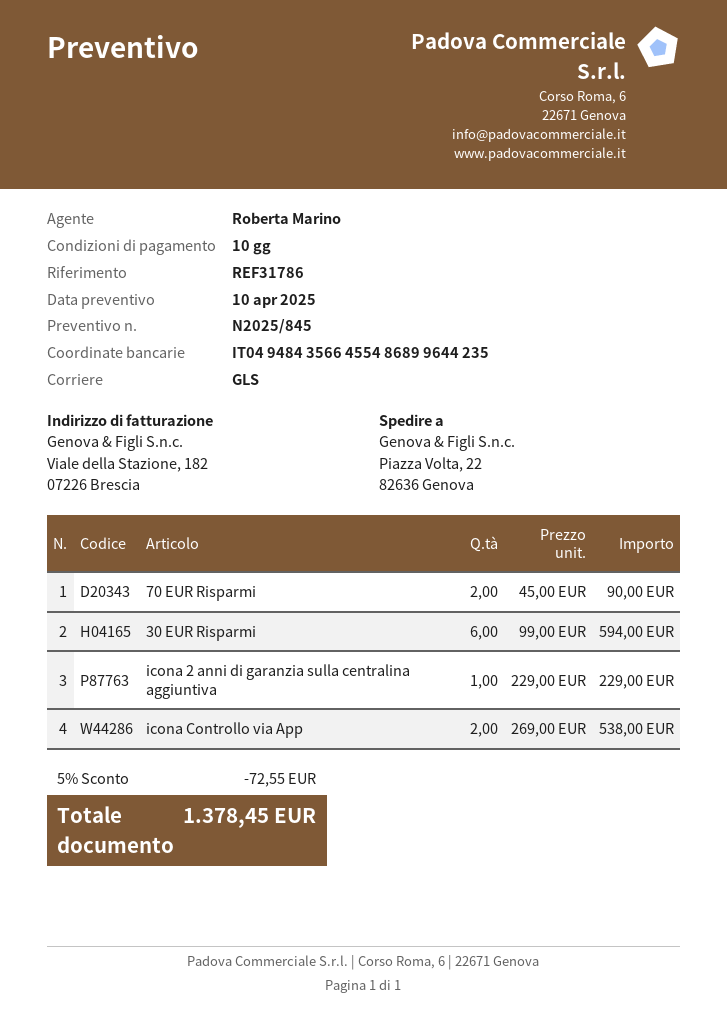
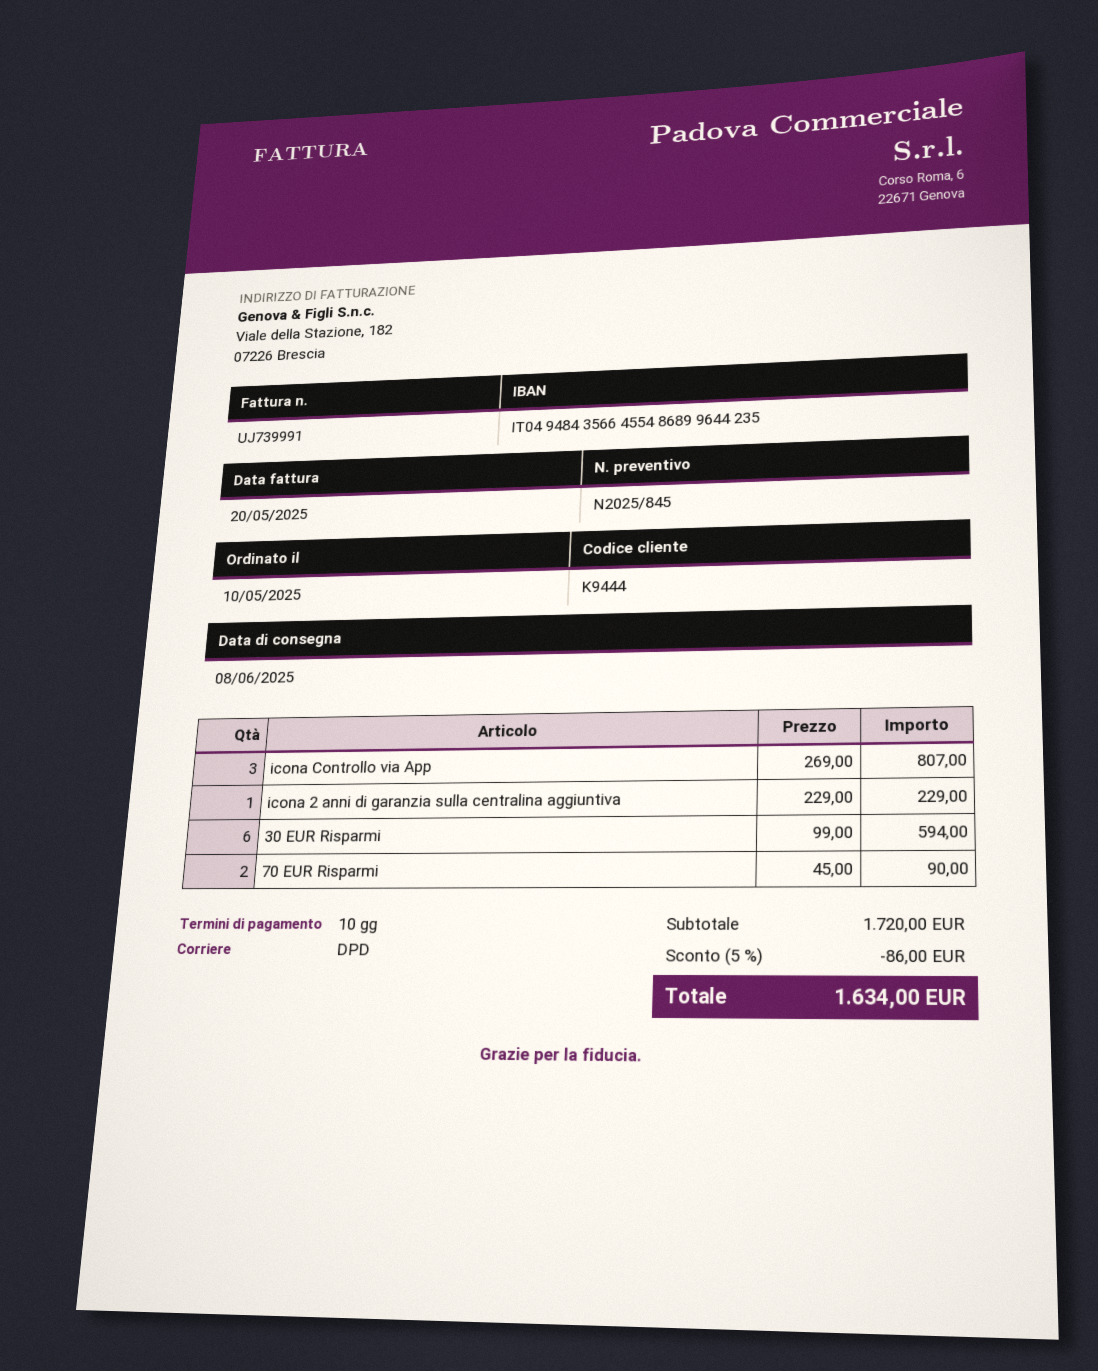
shipping method: GLS -> DPD
icona Controllo via App: 2 x 269.00 = 538.00 -> 3 x 269.00 = 807.00
discount: 5% = 72.55 -> 5% = 86.00
total: 1378.45 -> 1634.00

